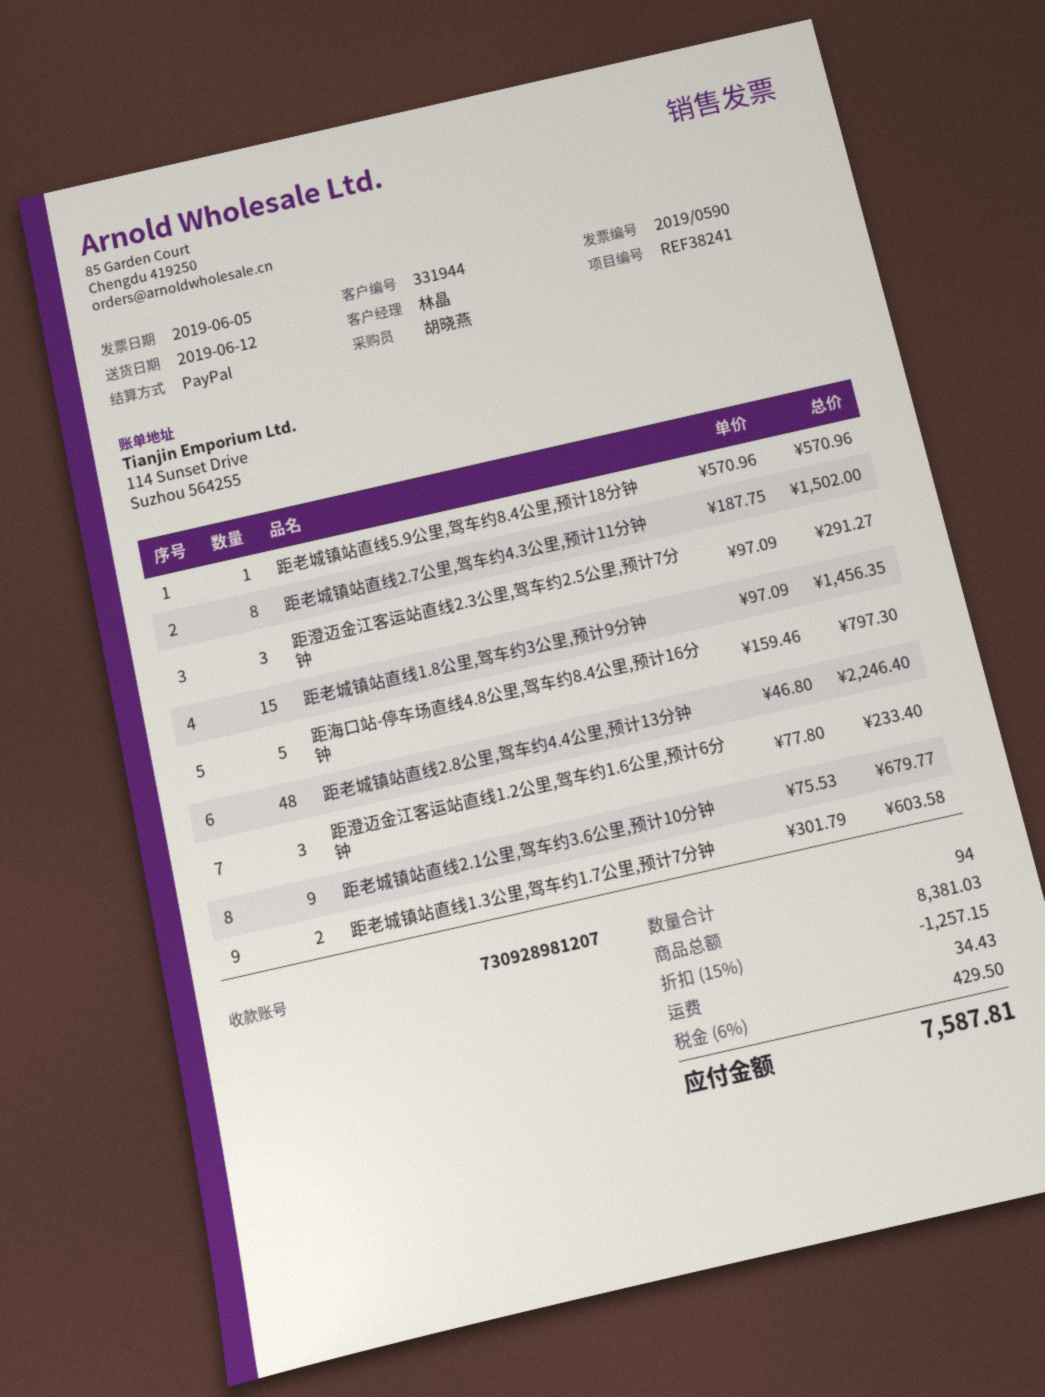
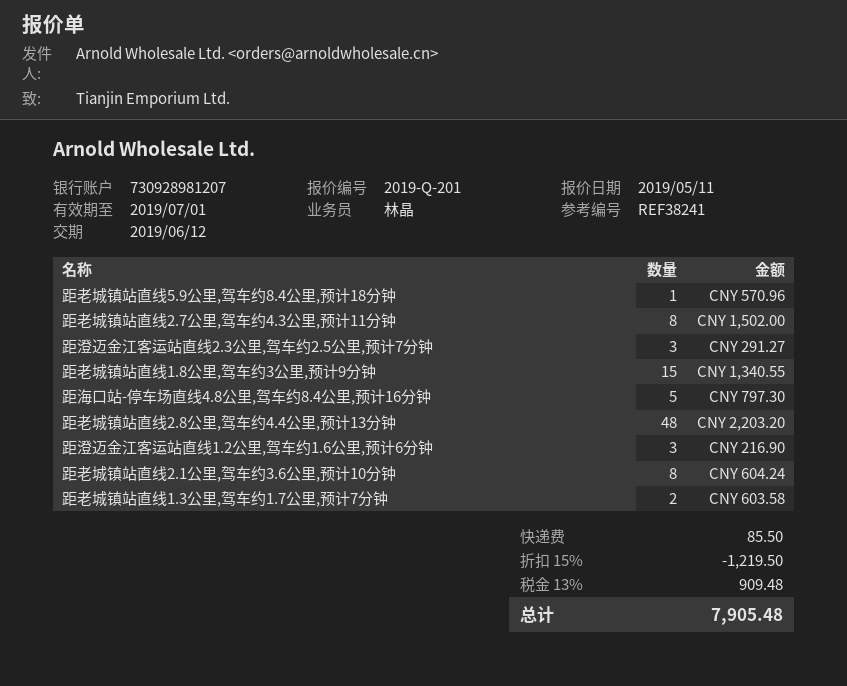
距老城镇站直线1.8公里,驾车约3公里,预计9分钟: 15 for 1456.35 -> 15 for 1340.55
距老城镇站直线2.8公里,驾车约4.4公里,预计13分钟: 48 for 2246.40 -> 48 for 2203.20
距澄迈金江客运站直线1.2公里,驾车约1.6公里,预计6分钟: 3 for 233.40 -> 3 for 216.90
距老城镇站直线2.1公里,驾车约3.6公里,预计10分钟: 9 for 679.77 -> 8 for 604.24
discount: 15% = 1257.15 -> 15% = 1219.50
shipping: 34.43 -> 85.50
tax: 6% = 429.50 -> 13% = 909.48
total: 7587.81 -> 7905.48

